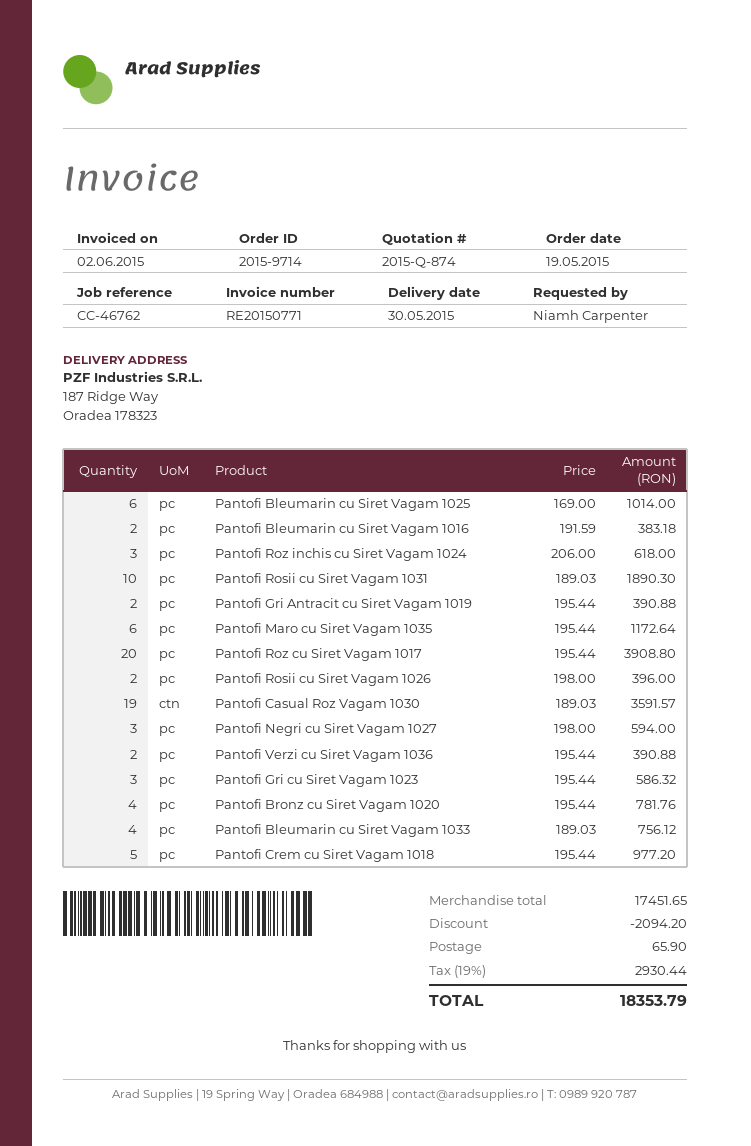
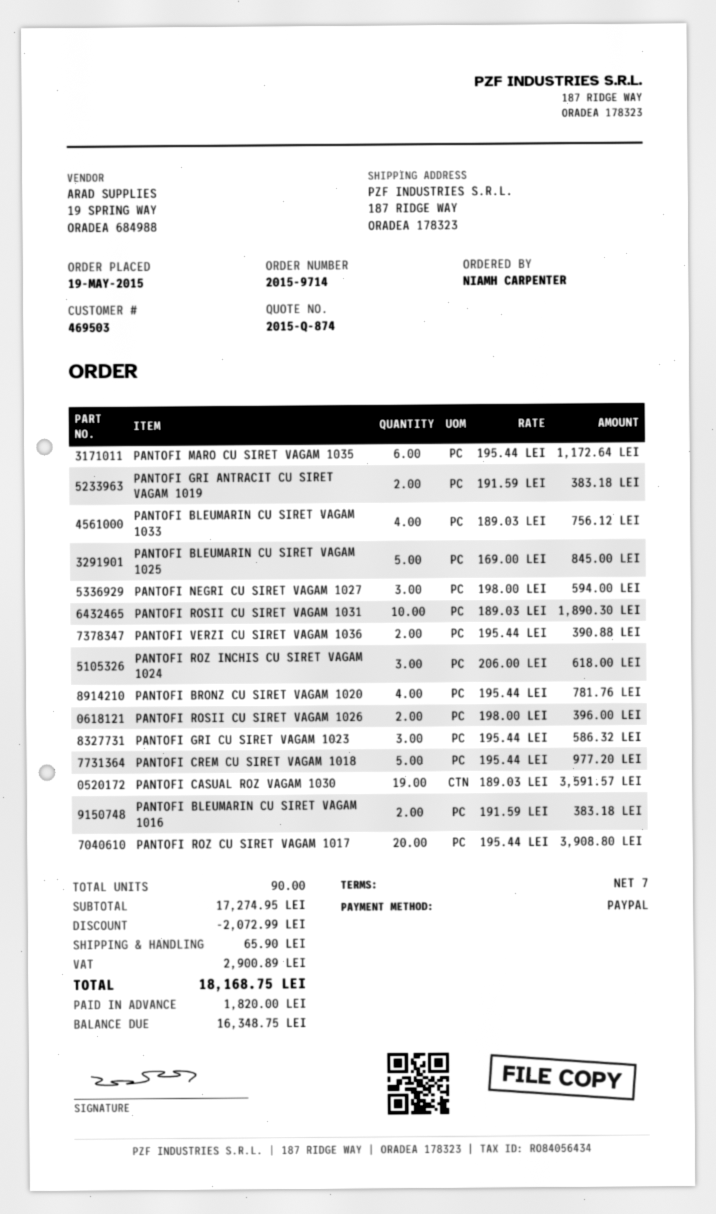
Pantofi Bleumarin cu Siret Vagam 1025: 6 x 169.00 = 1014.00 -> 5 x 169.00 = 845.00
Pantofi Gri Antracit cu Siret Vagam 1019: 2 x 195.44 = 390.88 -> 2 x 191.59 = 383.18
subtotal: 17451.65 -> 17274.95
discount: 2094.20 -> 2072.99
tax: 2930.44 -> 2900.89
total: 18353.79 -> 18168.75

